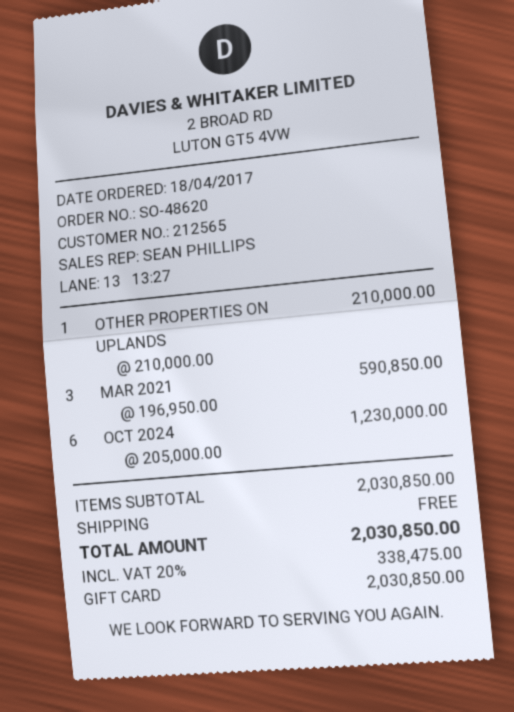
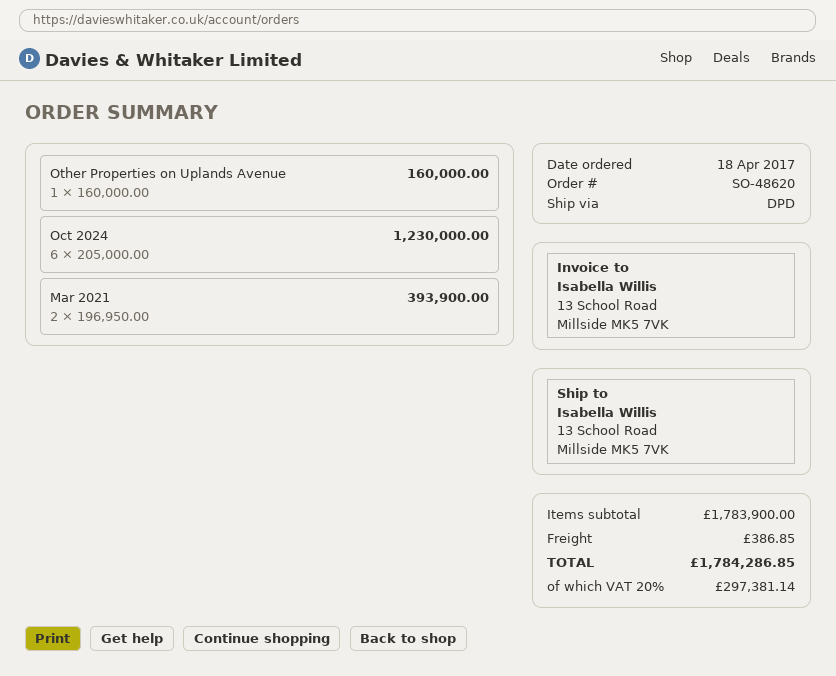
OTHER PROPERTIES ON UPLANDS: 1 x 210000.00 = 210000.00 -> 1 x 160000.00 = 160000.00
MAR 2021: 3 x 196950.00 = 590850.00 -> 2 x 196950.00 = 393900.00
subtotal: 2030850.00 -> 1783900.00
shipping: 0.00 -> 386.85
tax: 20% = 338475.00 -> 20% = 297381.14
total: 2030850.00 -> 1784286.85

